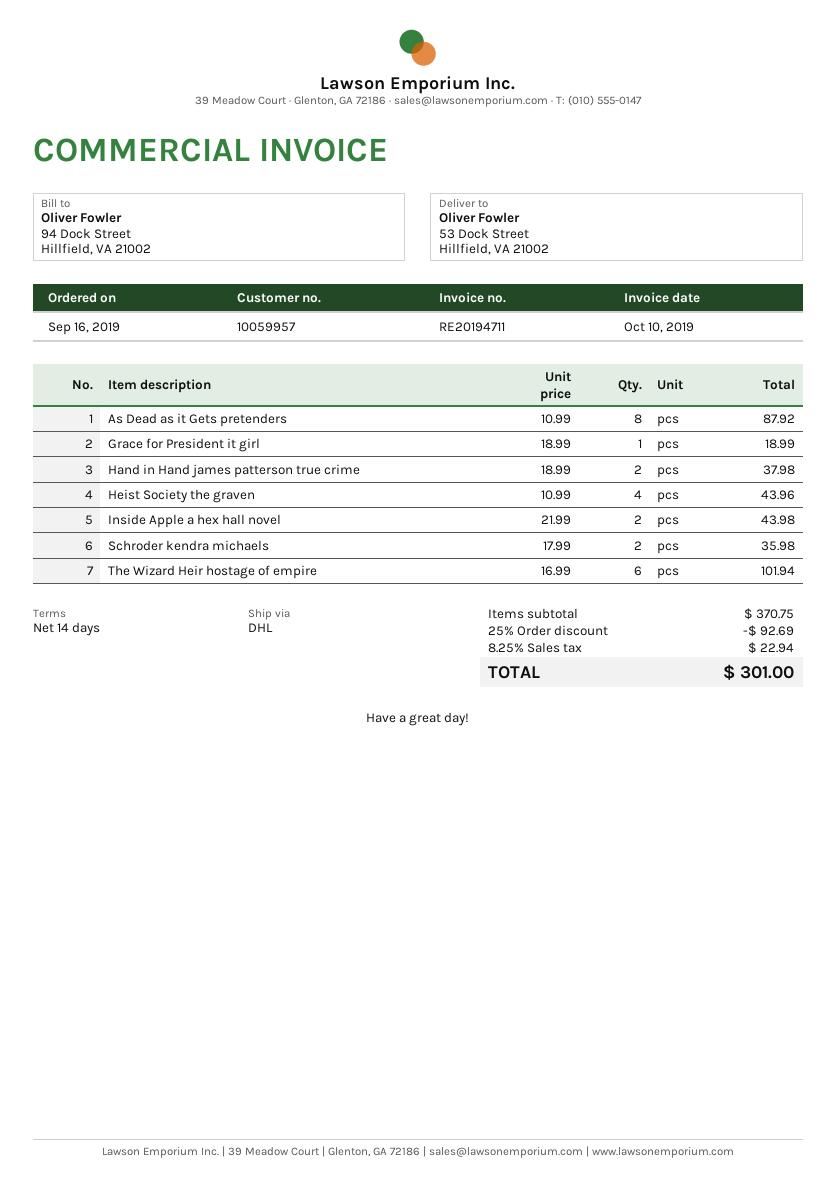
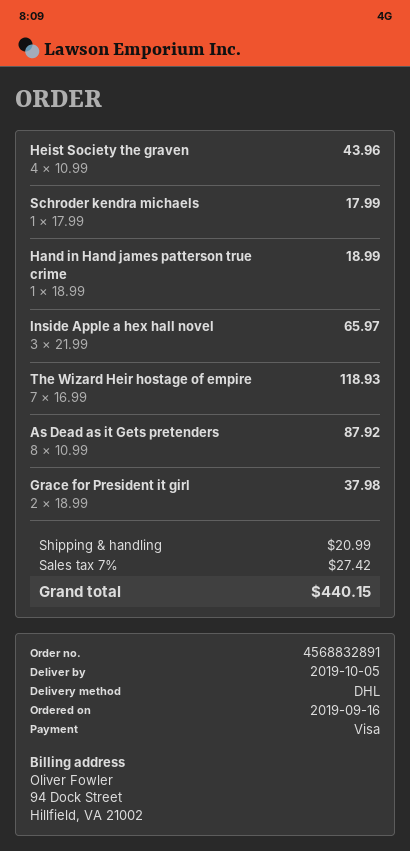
Grace for President it girl: 1 x 18.99 = 18.99 -> 2 x 18.99 = 37.98
Hand in Hand james patterson true crime: 2 x 18.99 = 37.98 -> 1 x 18.99 = 18.99
Inside Apple a hex hall novel: 2 x 21.99 = 43.98 -> 3 x 21.99 = 65.97
Schroder kendra michaels: 2 x 17.99 = 35.98 -> 1 x 17.99 = 17.99
The Wizard Heir hostage of empire: 6 x 16.99 = 101.94 -> 7 x 16.99 = 118.93
discount: 25% = 92.69 -> none
shipping: none -> 20.99
tax: 8.25% = 22.94 -> 7% = 27.42
total: 301.00 -> 440.15

